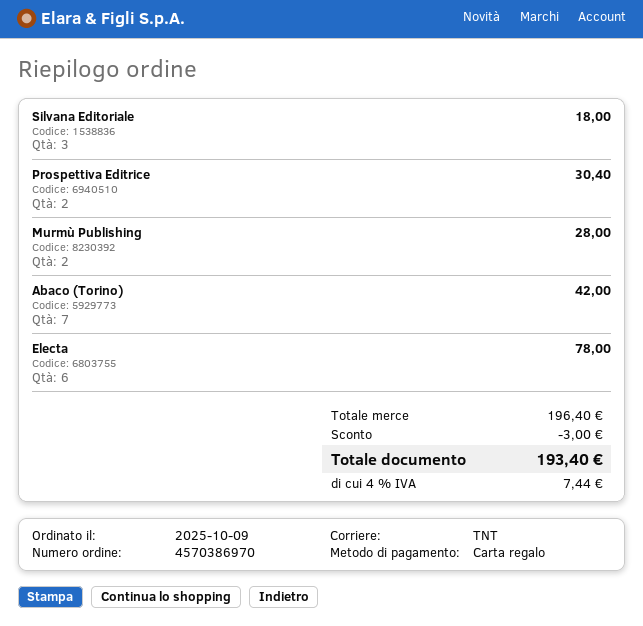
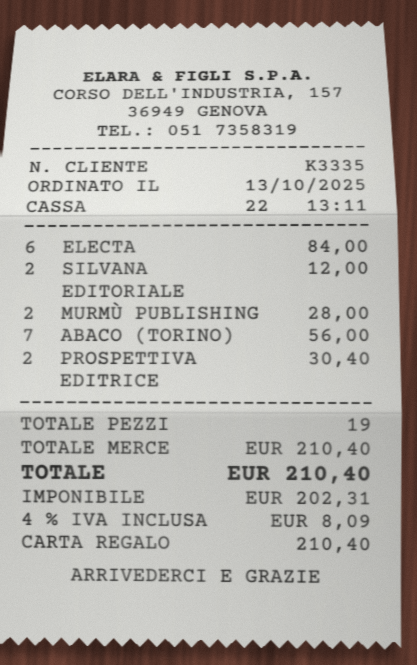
order date: 2025-10-09 -> 2025-10-13
Silvana Editoriale: 3 for 18.00 -> 2 for 12.00
Abaco (Torino): 7 for 42.00 -> 7 for 56.00
Electa: 6 for 78.00 -> 6 for 84.00
subtotal: 196.40 -> 210.40
discount: 3.00 -> none
tax: 4% = 7.44 -> 4% = 8.09
total: 193.40 -> 210.40

